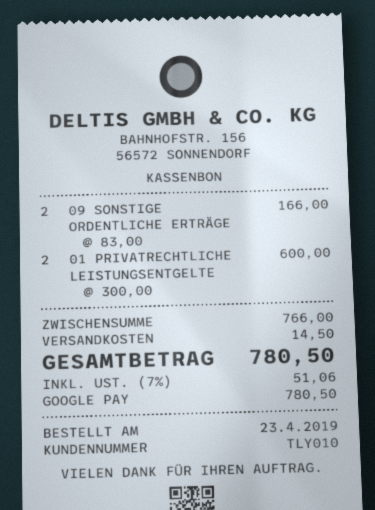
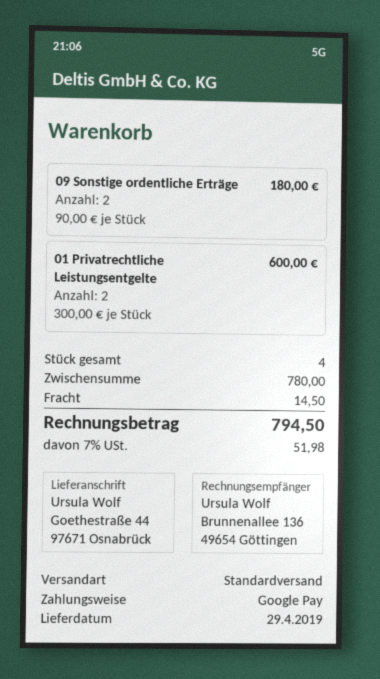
09 SONSTIGE ORDENTLICHE ERTRÄGE: 2 x 83.00 = 166.00 -> 2 x 90.00 = 180.00
subtotal: 766.00 -> 780.00
tax: 7% = 51.06 -> 7% = 51.98
total: 780.50 -> 794.50

